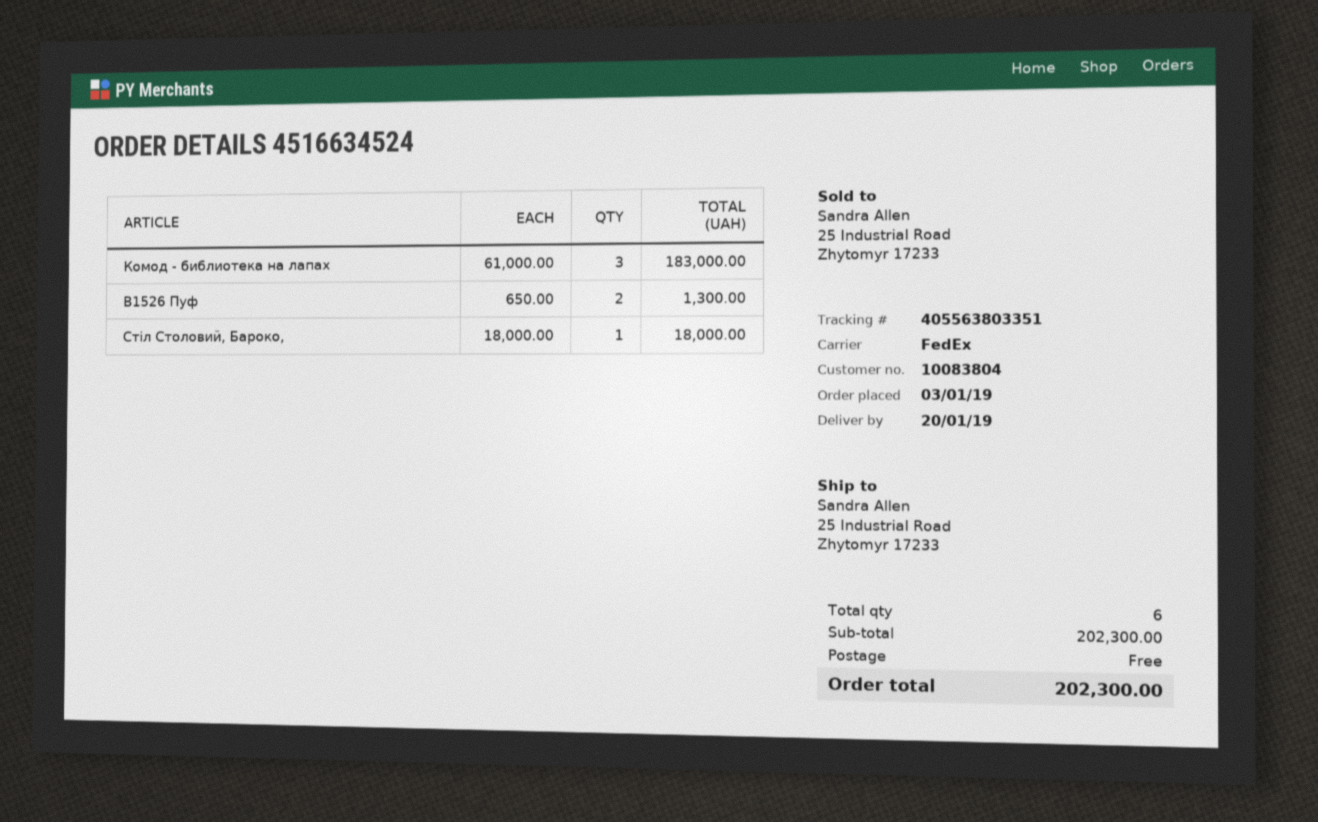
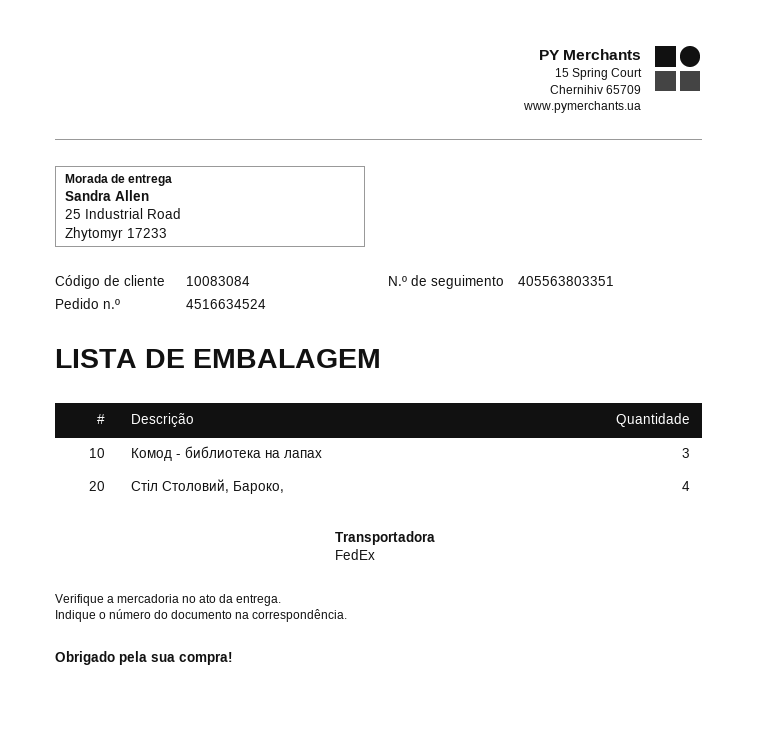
customer number: 10083804 -> 10083084
В1526 Пуф: 2 -> none
Стіл Столовий, Бароко,: 1 -> 4

